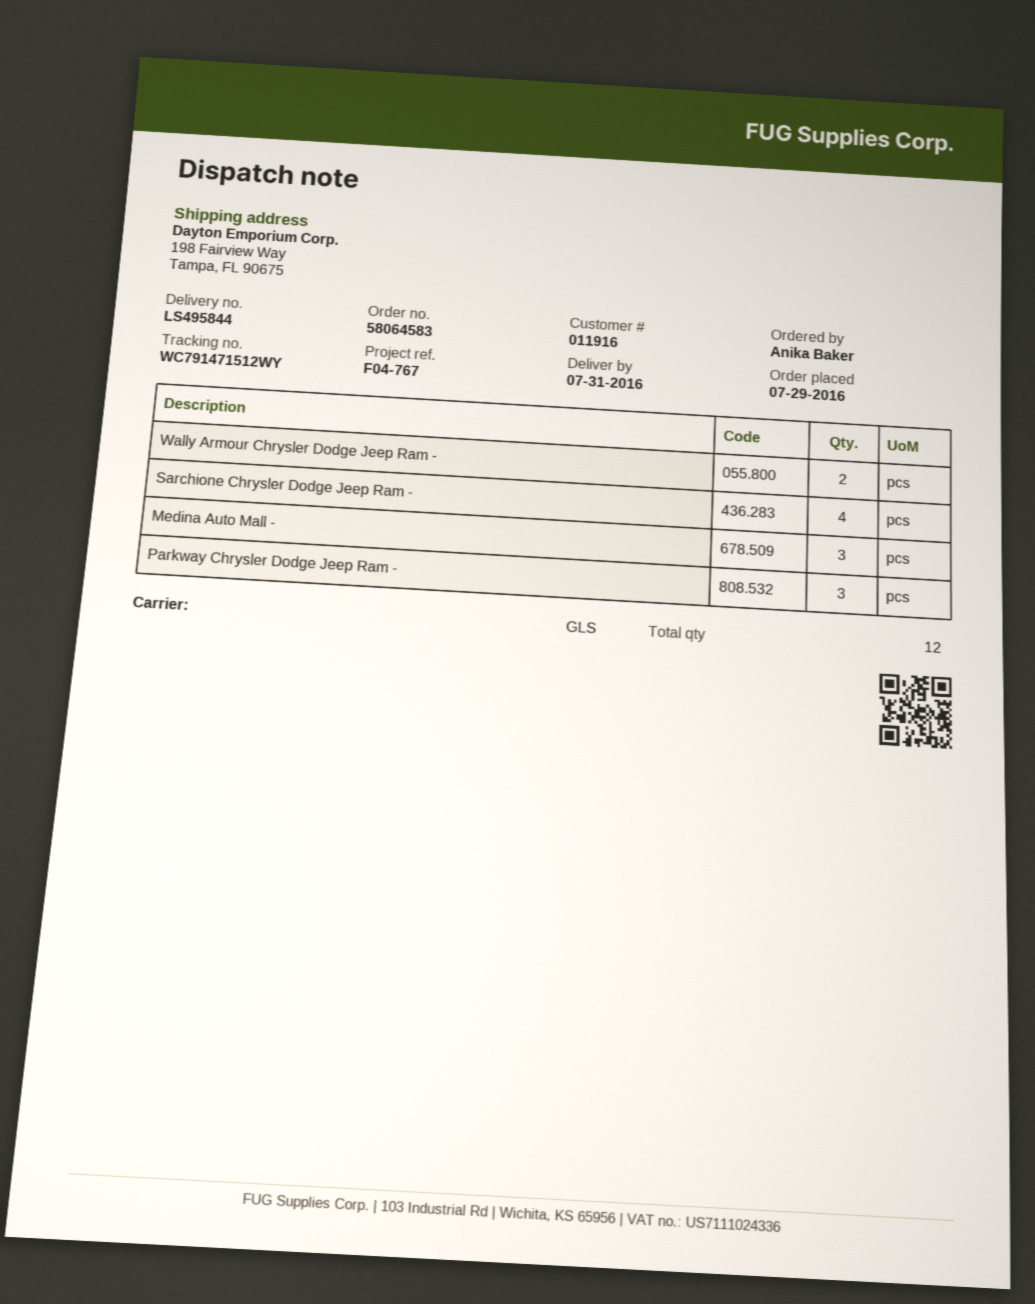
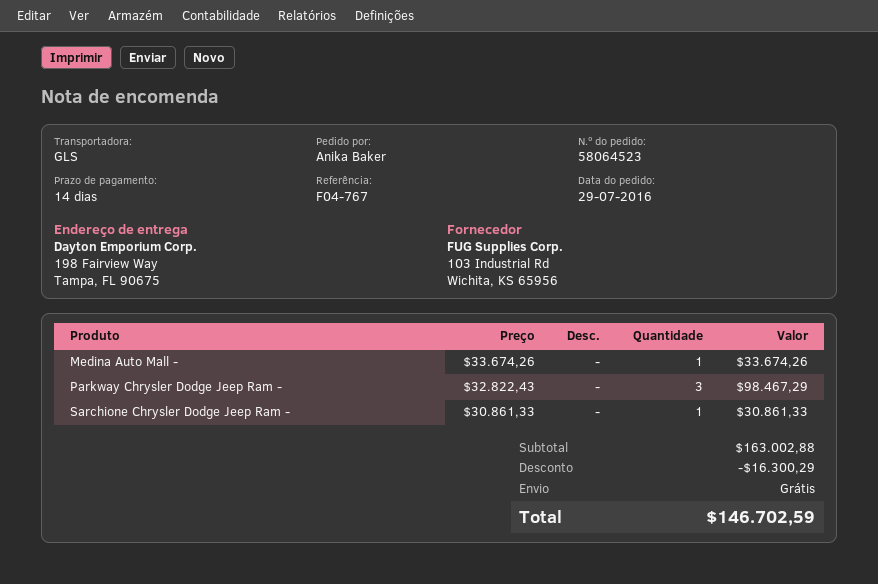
order number: 58064583 -> 58064523
Wally Armour Chrysler Dodge Jeep Ram -: 2 -> none
Sarchione Chrysler Dodge Jeep Ram -: 4 -> 1
Medina Auto Mall -: 3 -> 1

